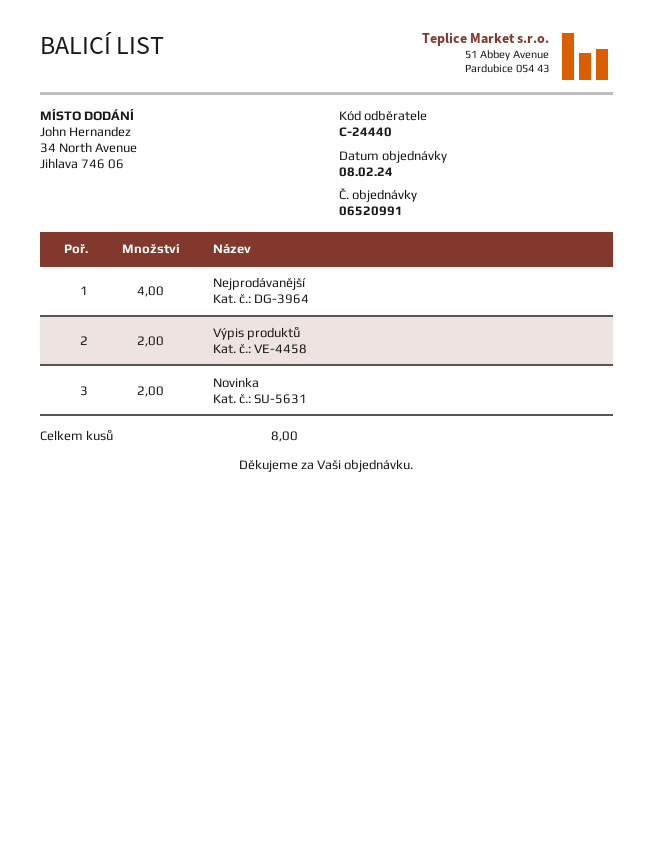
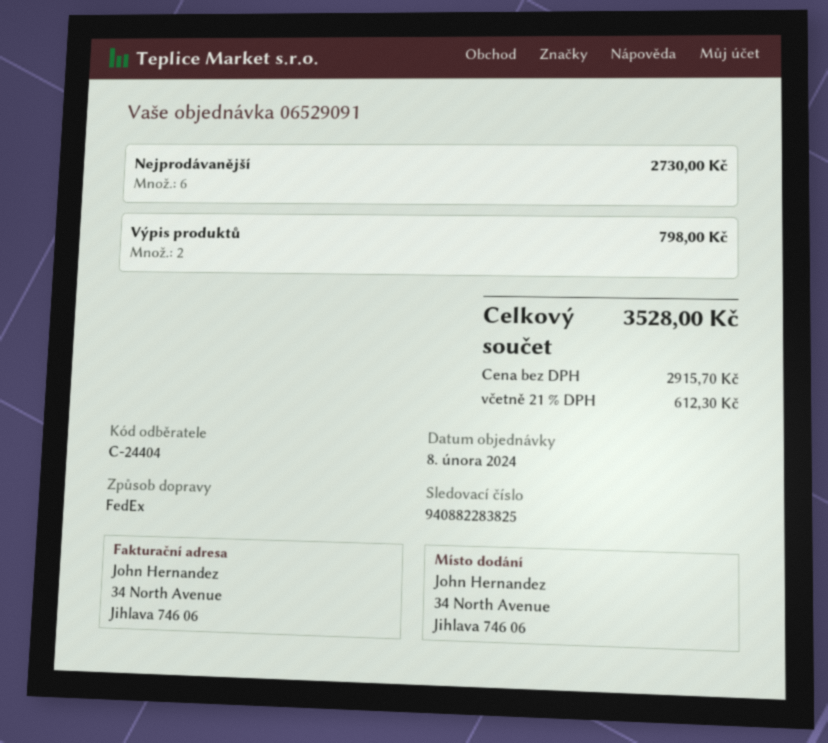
order number: 06520991 -> 06529091
customer number: C-24440 -> C-24404
Nejprodávanější: 4 -> 6
Novinka: 2 -> none

